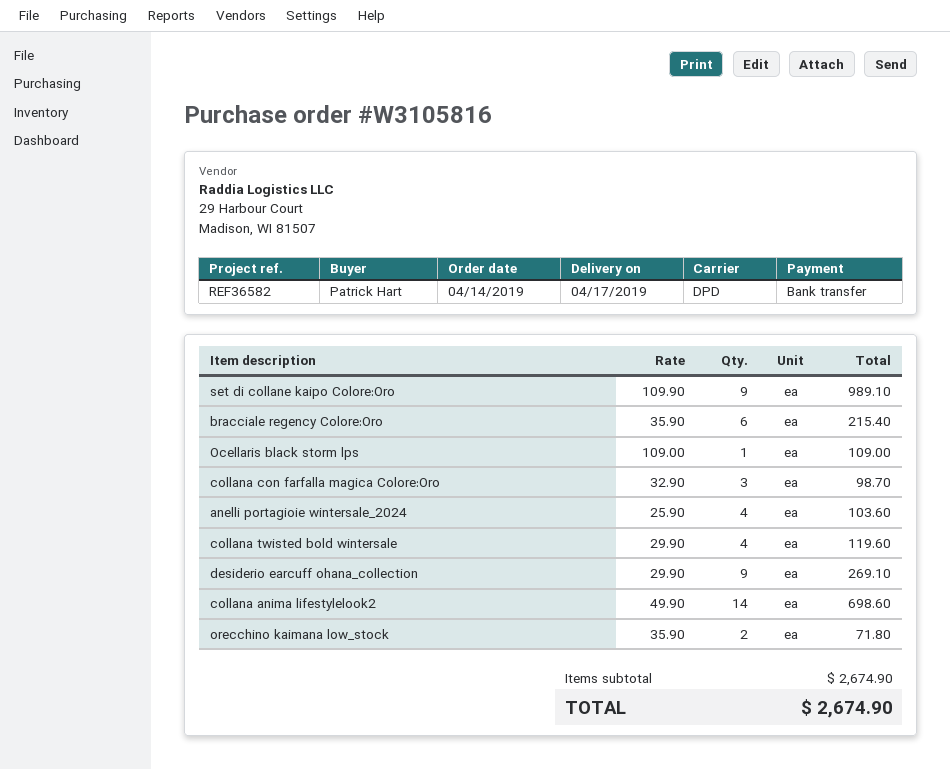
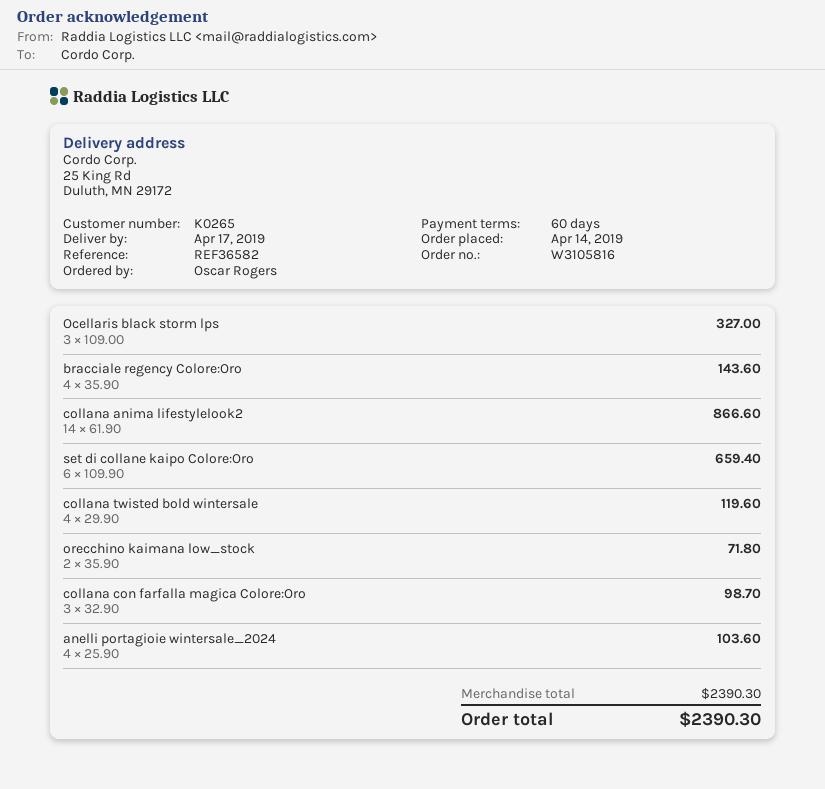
ordered by: Patrick Hart -> Oscar Rogers
set di collane kaipo Colore:Oro: 9 x 109.90 = 989.10 -> 6 x 109.90 = 659.40
bracciale regency Colore:Oro: 6 x 35.90 = 215.40 -> 4 x 35.90 = 143.60
Ocellaris black storm lps: 1 x 109.00 = 109.00 -> 3 x 109.00 = 327.00
desiderio earcuff ohana_collection: 9 x 29.90 = 269.10 -> none
collana anima lifestylelook2: 14 x 49.90 = 698.60 -> 14 x 61.90 = 866.60
subtotal: 2674.90 -> 2390.30
total: 2674.90 -> 2390.30

